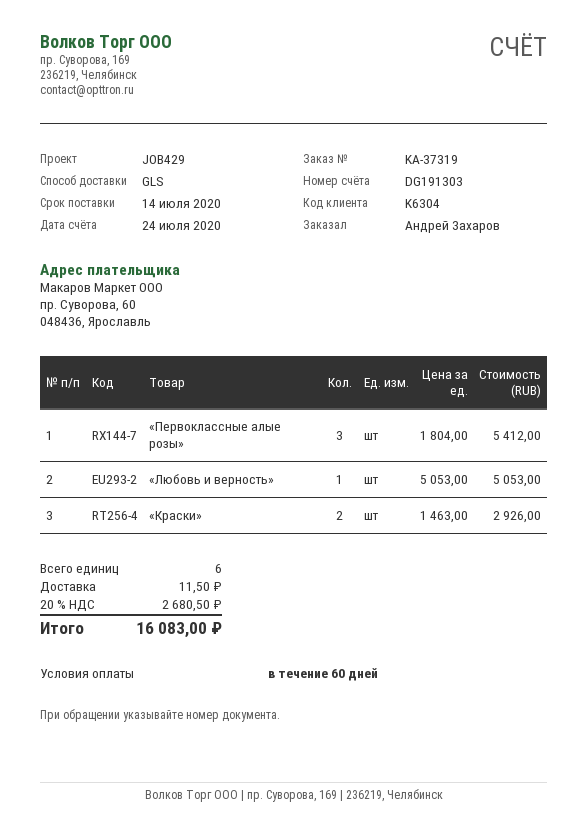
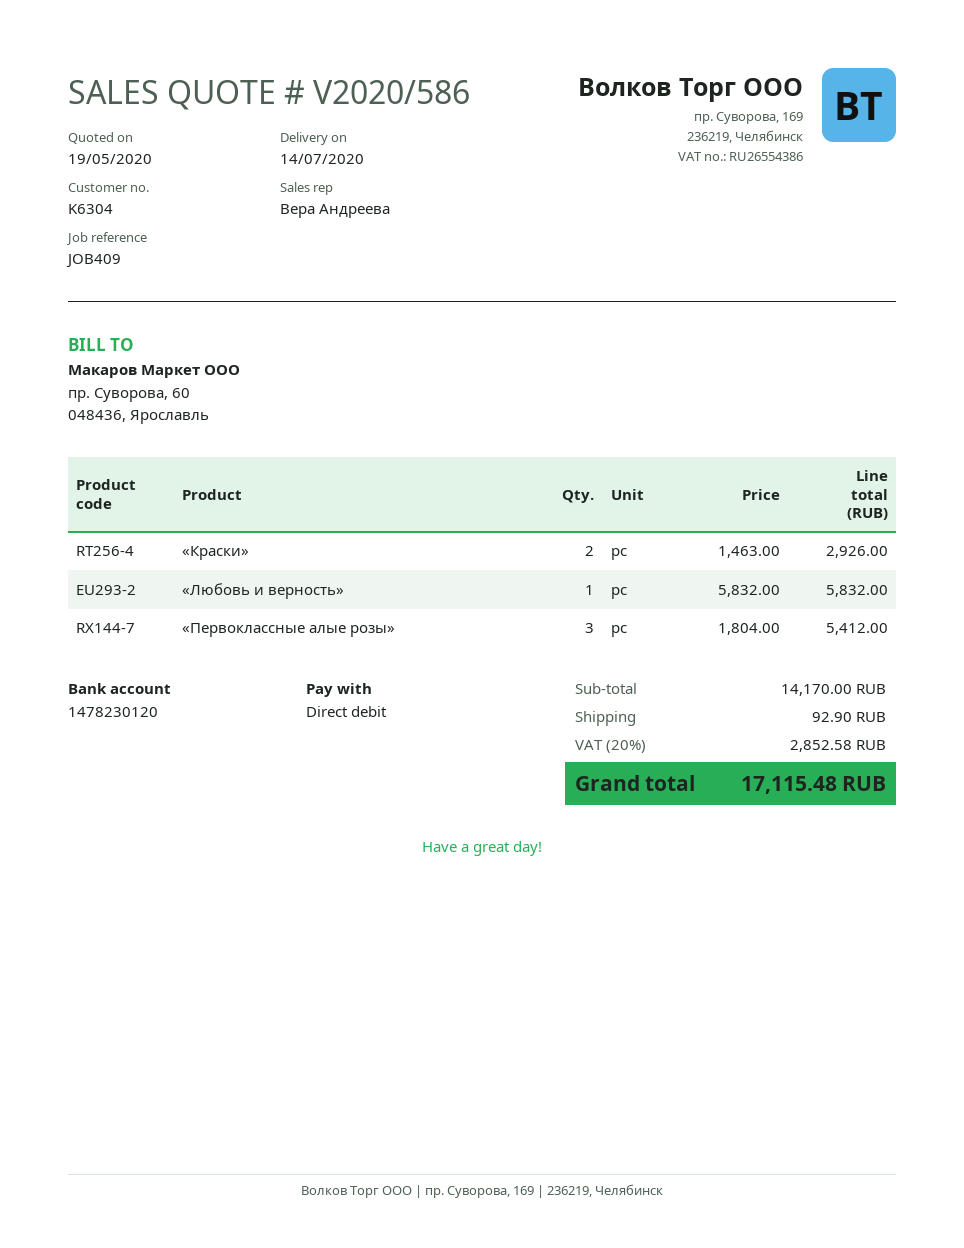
reference: JOB429 -> JOB409
«Любовь и верность»: 1 x 5053.00 = 5053.00 -> 1 x 5832.00 = 5832.00
shipping: 11.50 -> 92.90
tax: 20% = 2680.50 -> 20% = 2852.58
total: 16083.00 -> 17115.48

